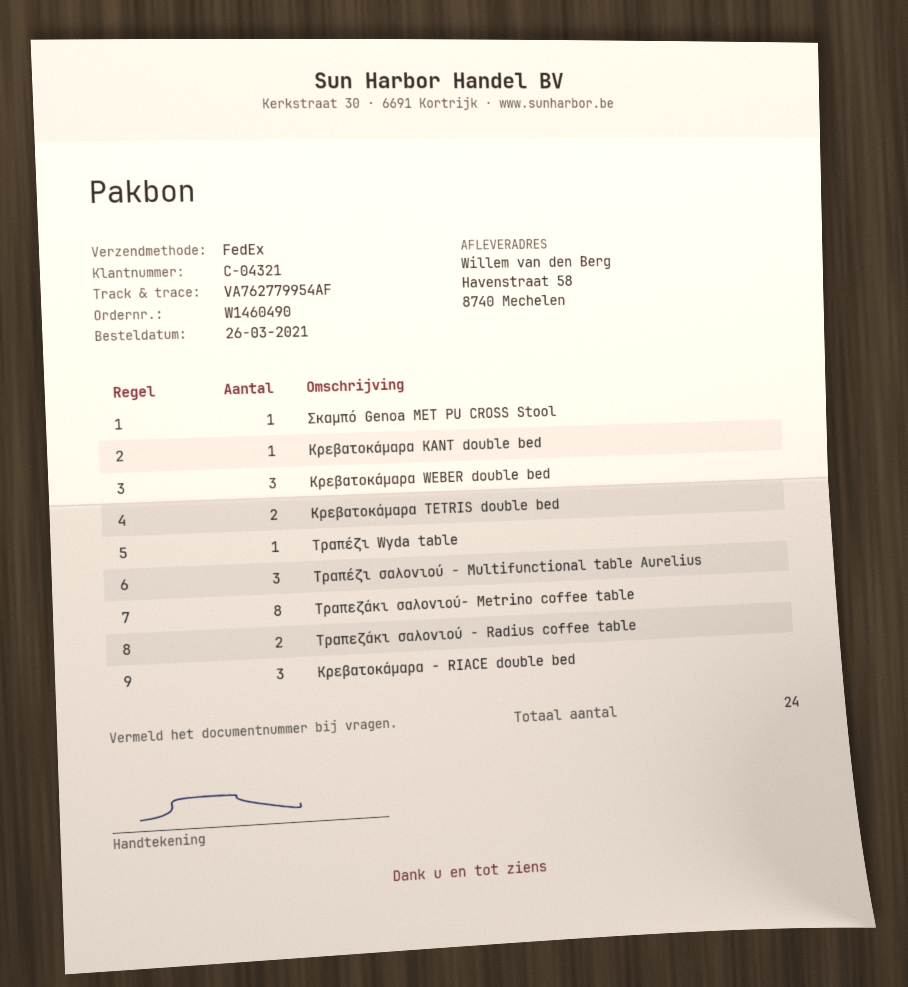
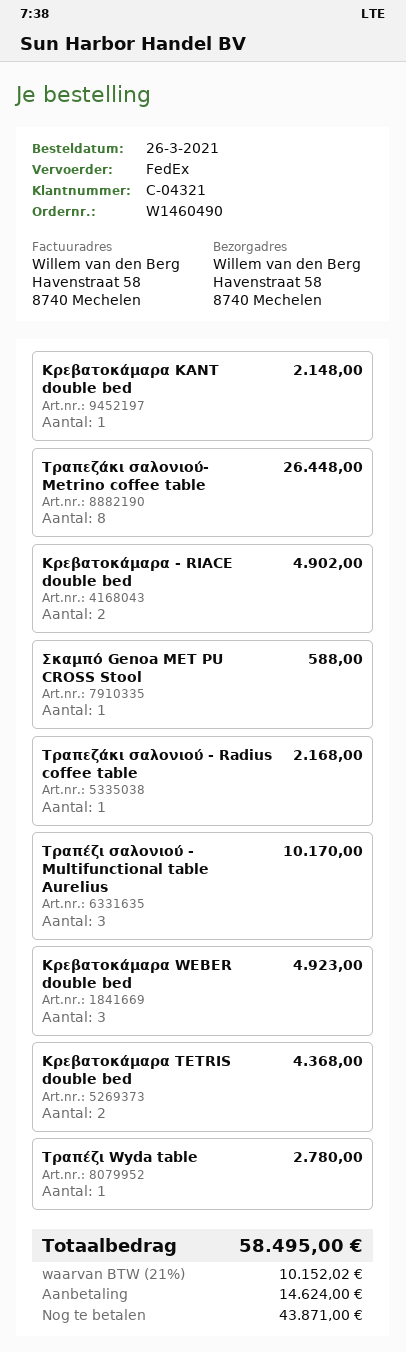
Τραπεζάκι σαλονιού - Radius coffee table: 2 -> 1
Κρεβατοκάμαρα - RIACE double bed: 3 -> 2

